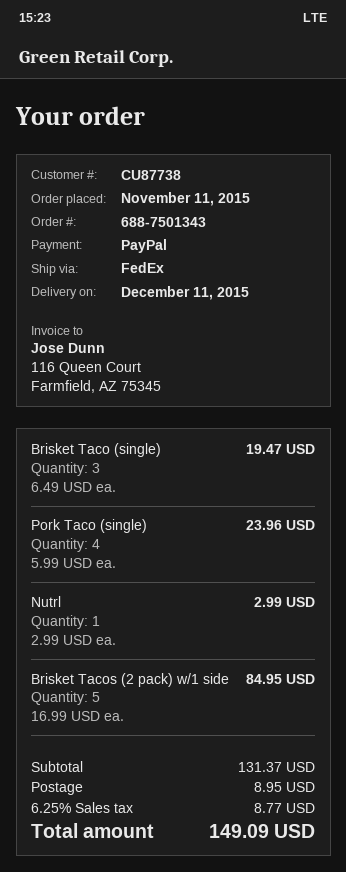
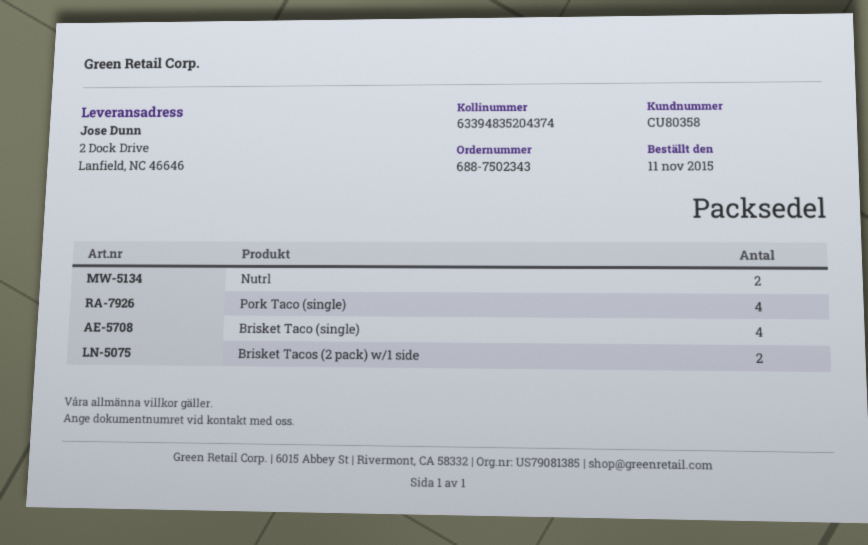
order number: 688-7501343 -> 688-7502343
customer number: CU87738 -> CU80358
Brisket Taco (single): 3 -> 4
Nutrl: 1 -> 2
Brisket Tacos (2 pack) w/1 side: 5 -> 2

